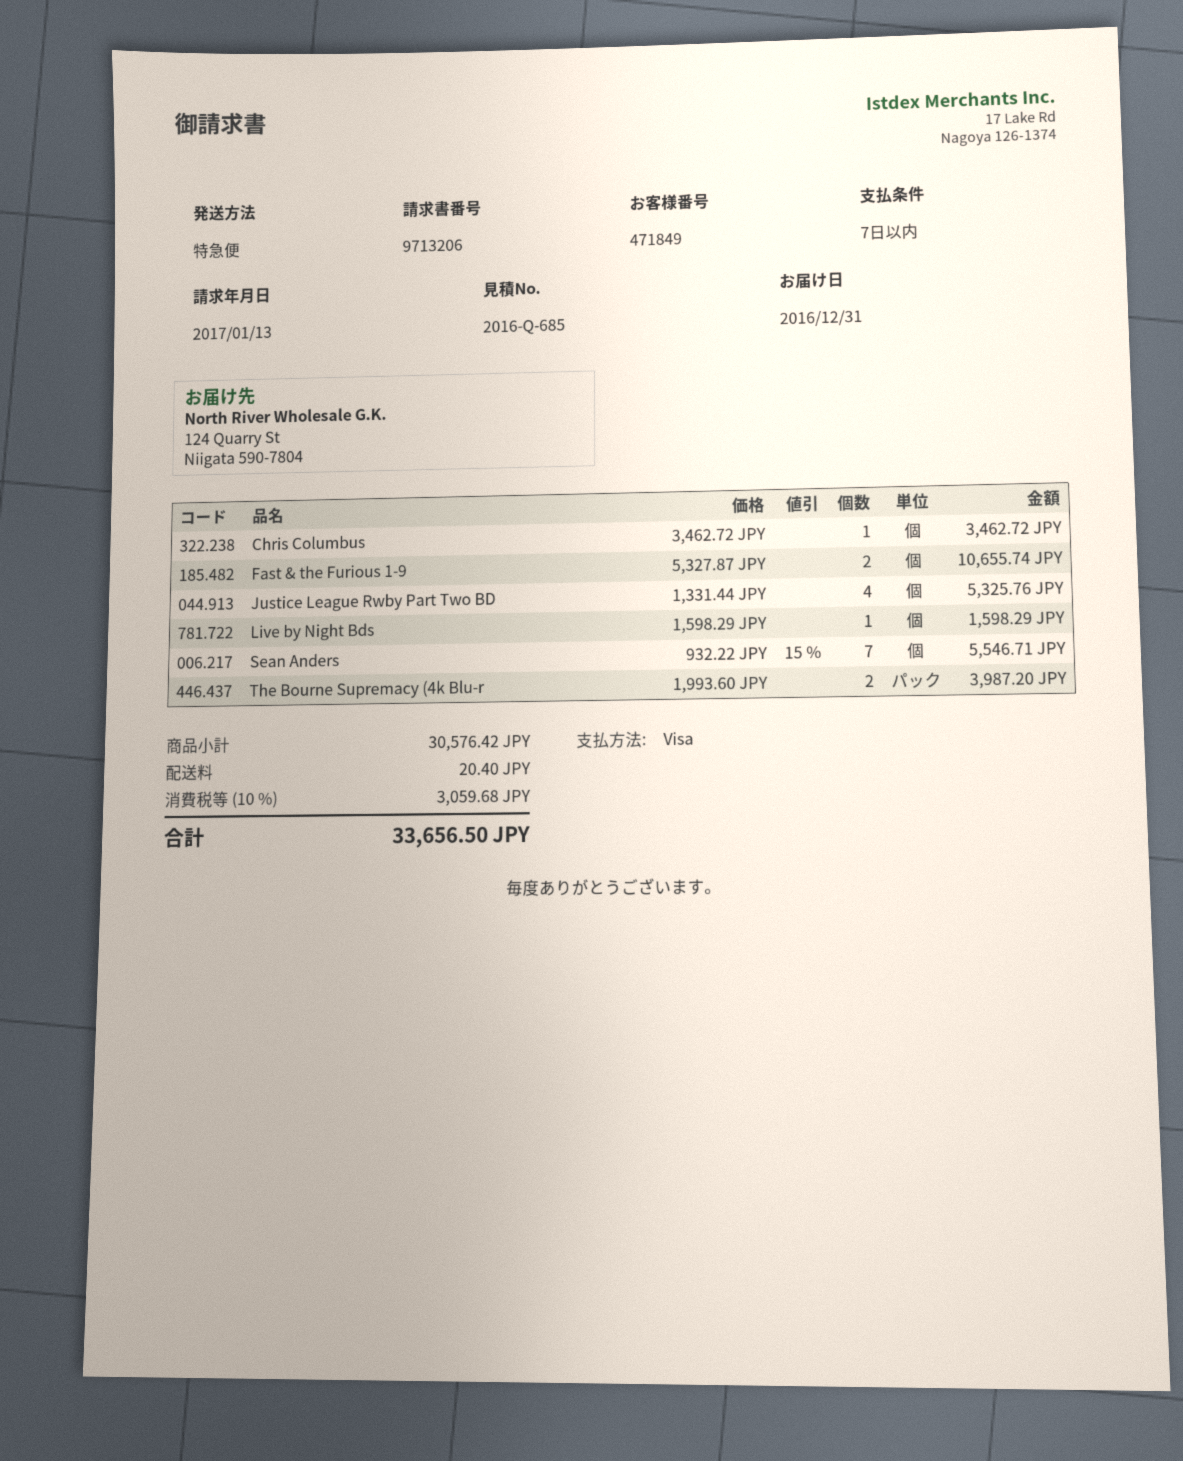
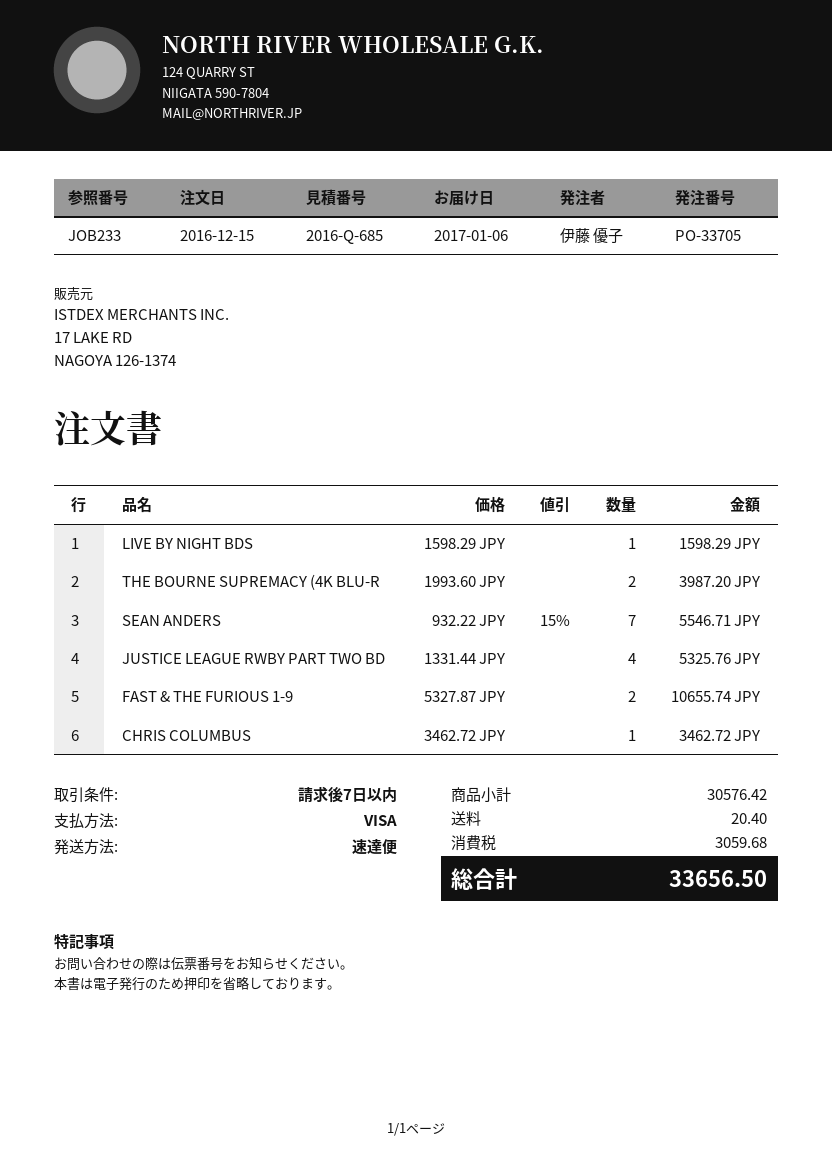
delivery date: 2016-12-31 -> 2017-01-06

